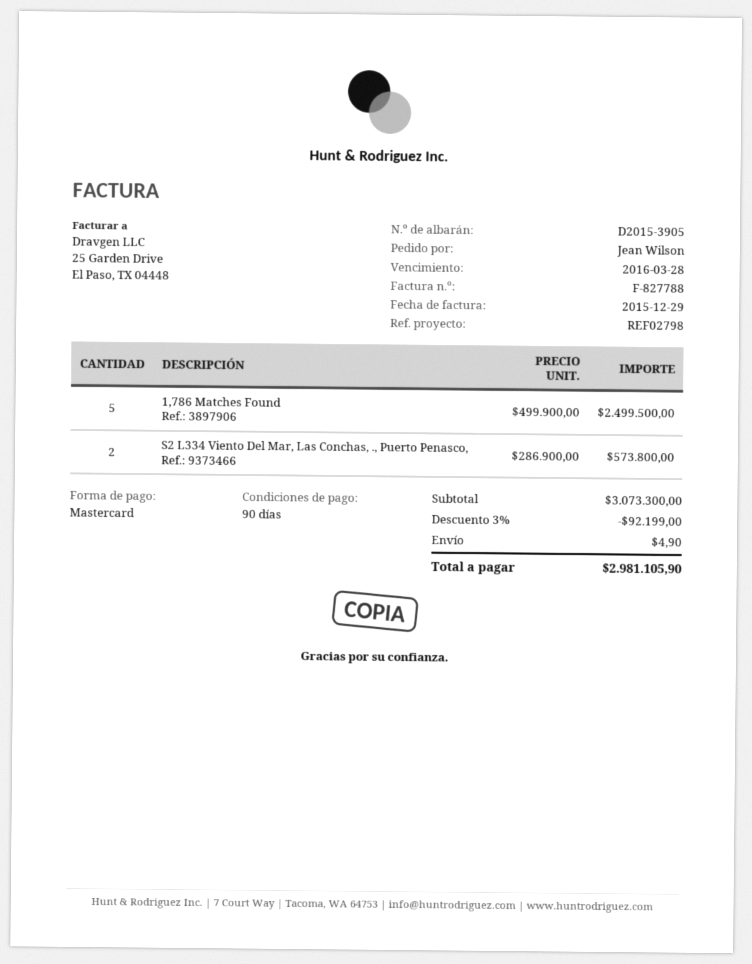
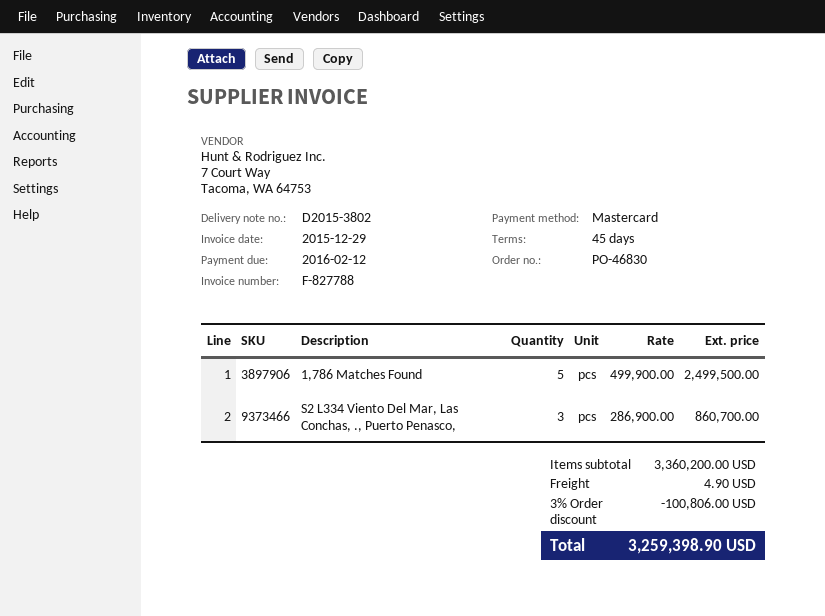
delivery note number: D2015-3905 -> D2015-3802
payment terms: 90 days -> 45 days
due date: 2016-03-28 -> 2016-02-12
S2 L334 Viento Del Mar, Las Conchas, ., Puerto Penasco,: 2 x 286900.00 = 573800.00 -> 3 x 286900.00 = 860700.00
subtotal: 3073300.00 -> 3360200.00
discount: 3% = 92199.00 -> 3% = 100806.00
total: 2981105.90 -> 3259398.90

